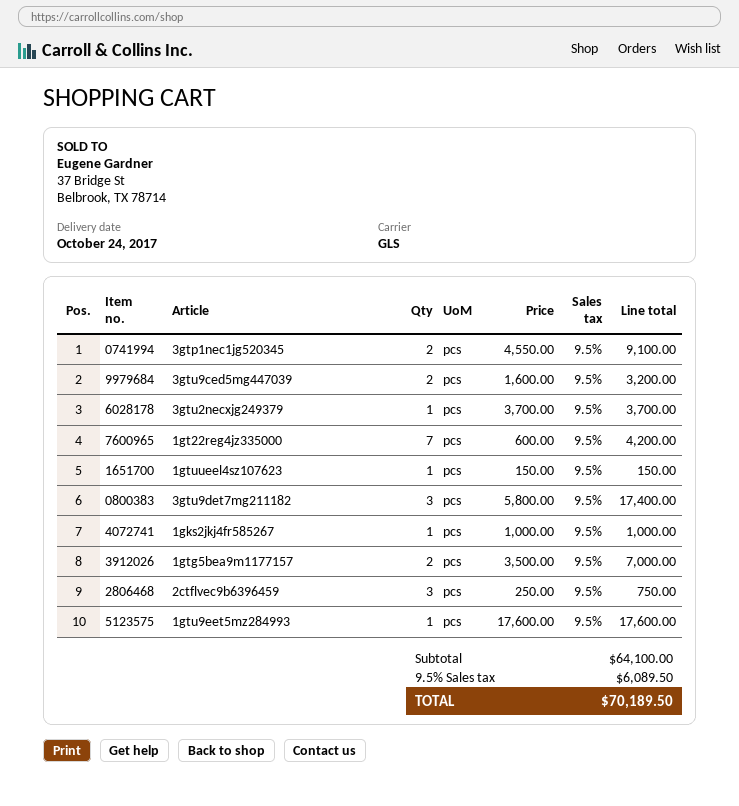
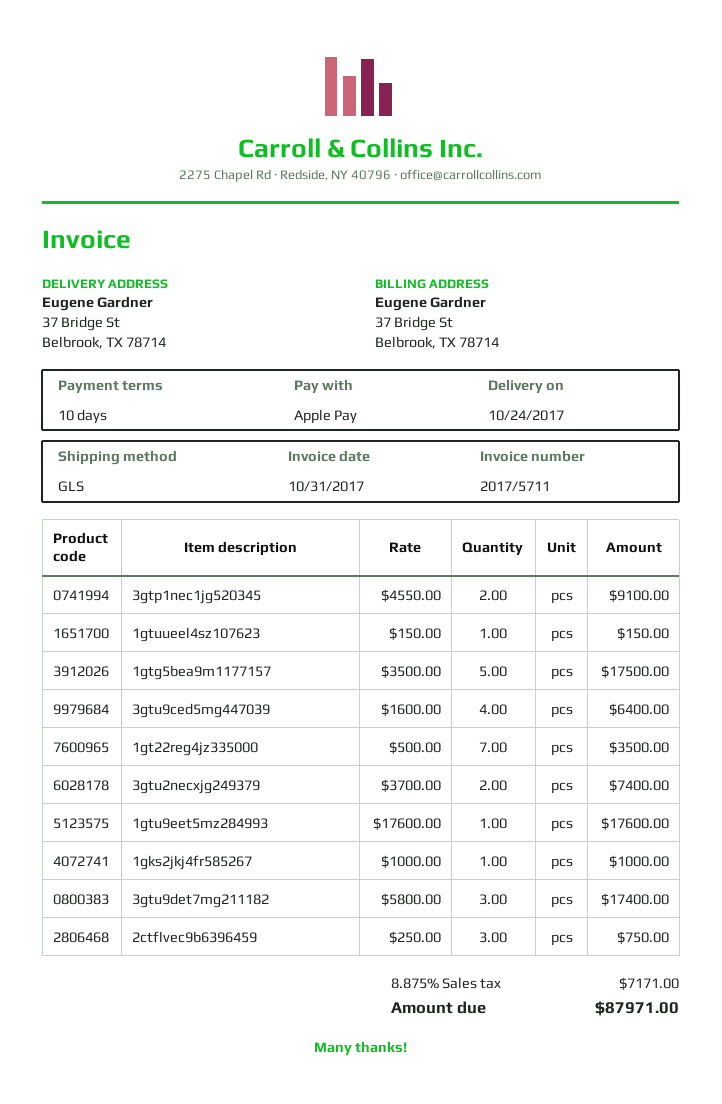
3gtu9ced5mg447039: 2 x 1600.00 = 3200.00 -> 4 x 1600.00 = 6400.00
3gtu2necxjg249379: 1 x 3700.00 = 3700.00 -> 2 x 3700.00 = 7400.00
1gt22reg4jz335000: 7 x 600.00 = 4200.00 -> 7 x 500.00 = 3500.00
1gtg5bea9m1177157: 2 x 3500.00 = 7000.00 -> 5 x 3500.00 = 17500.00
tax: 9.5% = 6089.50 -> 8.875% = 7171.00
total: 70189.50 -> 87971.00

